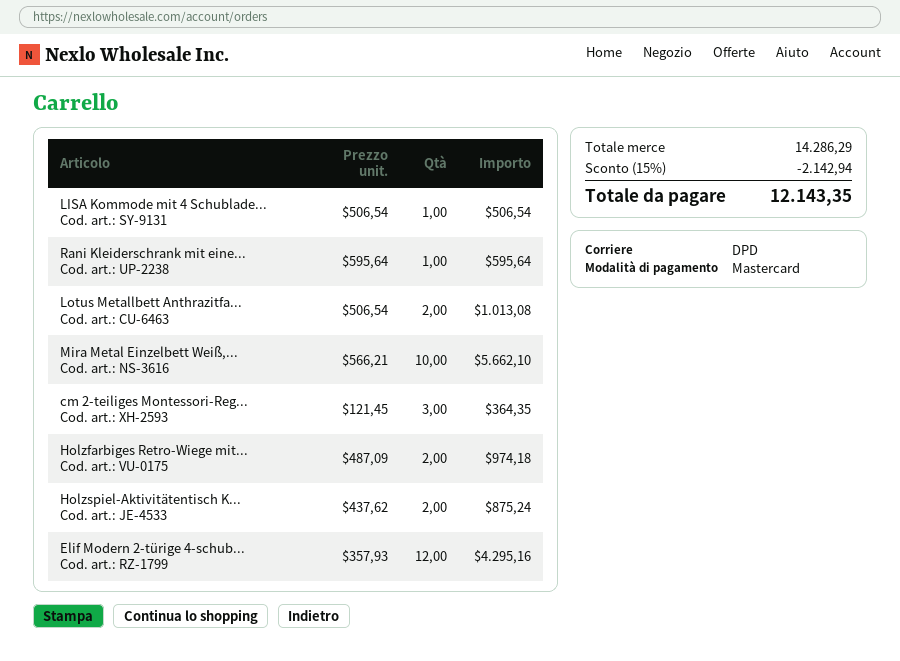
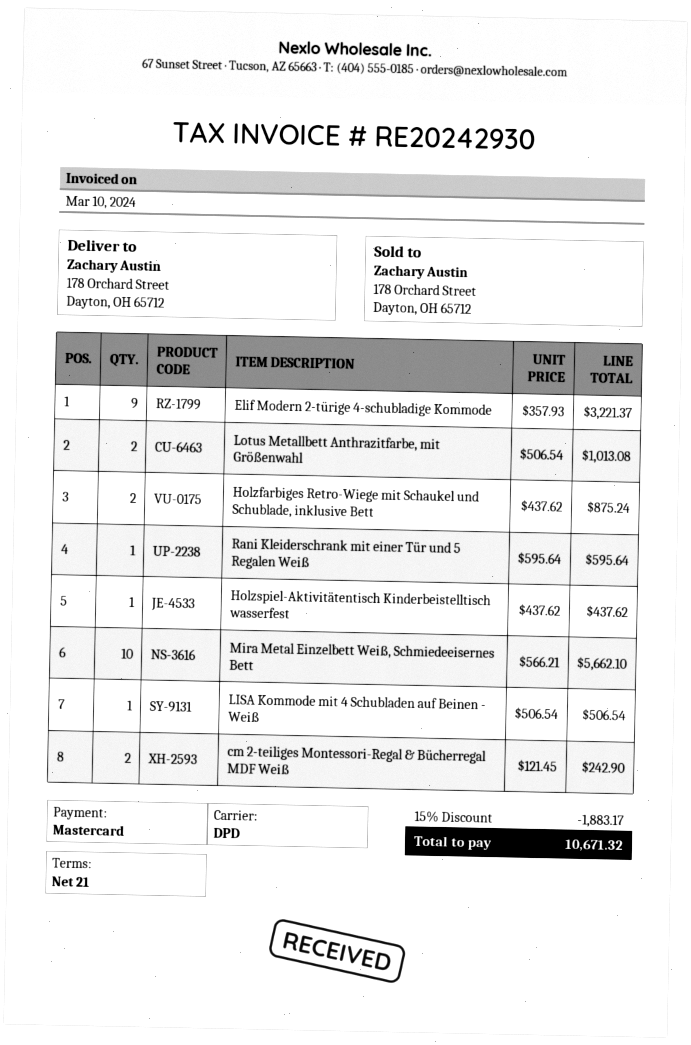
cm 2-teiliges Montessori-Reg...: 3 x 121.45 = 364.35 -> 2 x 121.45 = 242.90
Holzfarbiges Retro-Wiege mit...: 2 x 487.09 = 974.18 -> 2 x 437.62 = 875.24
Holzspiel-Aktivitätentisch K...: 2 x 437.62 = 875.24 -> 1 x 437.62 = 437.62
Elif Modern 2-türige 4-schub...: 12 x 357.93 = 4295.16 -> 9 x 357.93 = 3221.37
discount: 15% = 2142.94 -> 15% = 1883.17
total: 12143.35 -> 10671.32

